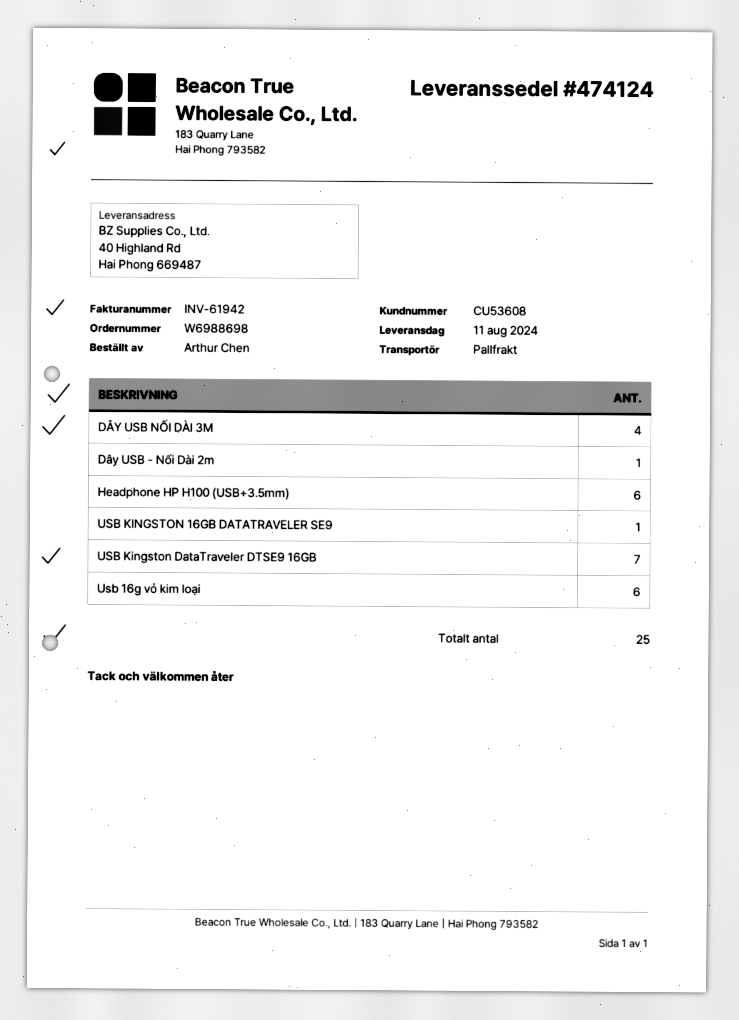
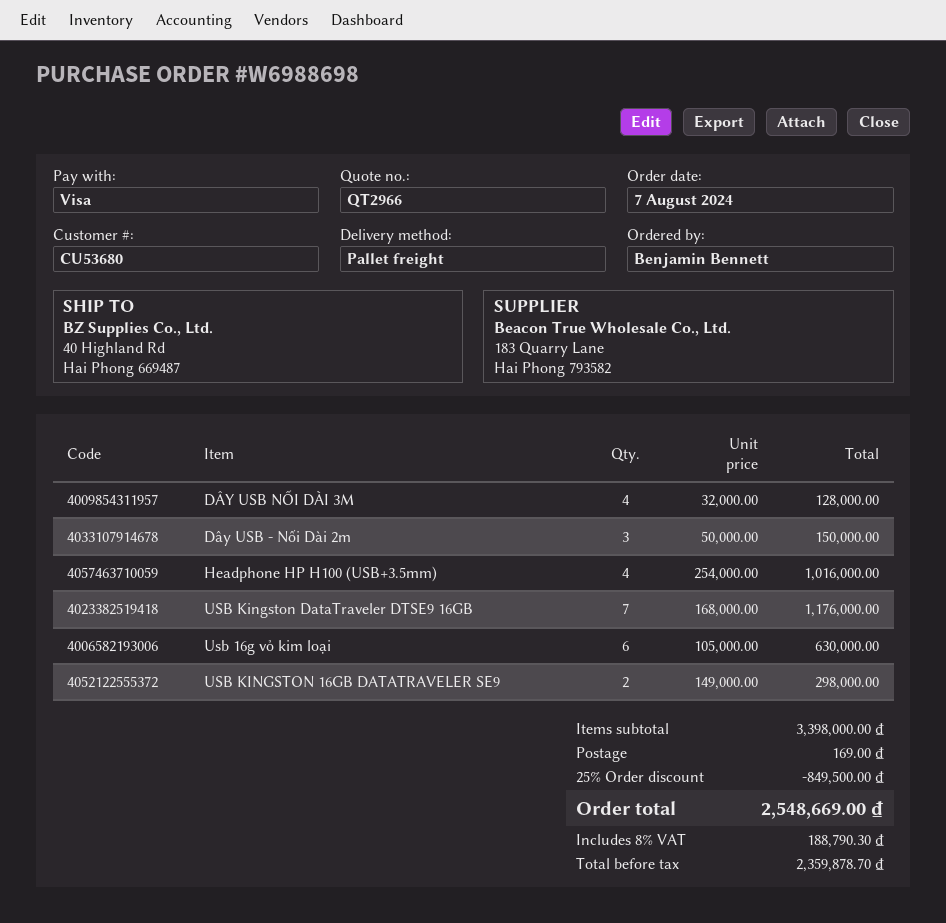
customer number: CU53608 -> CU53680
ordered by: Arthur Chen -> Benjamin Bennett
Dây USB - Nối Dài 2m: 1 -> 3
Headphone HP H100 (USB+3.5mm): 6 -> 4
USB KINGSTON 16GB DATATRAVELER SE9: 1 -> 2

